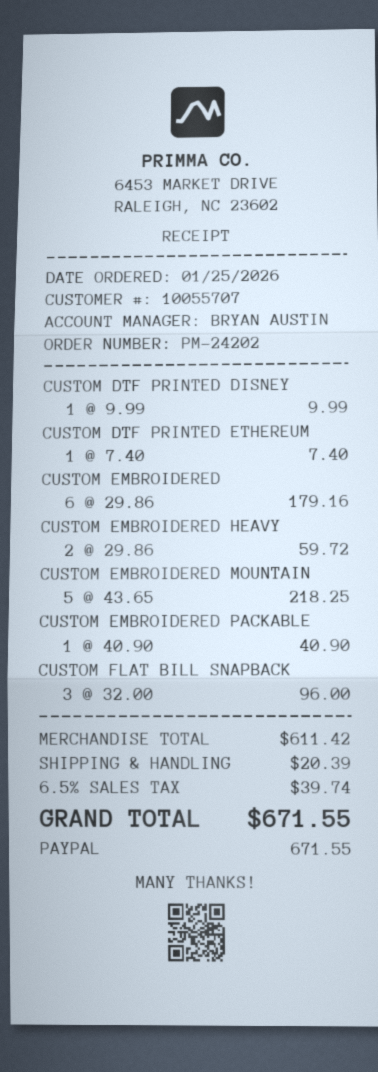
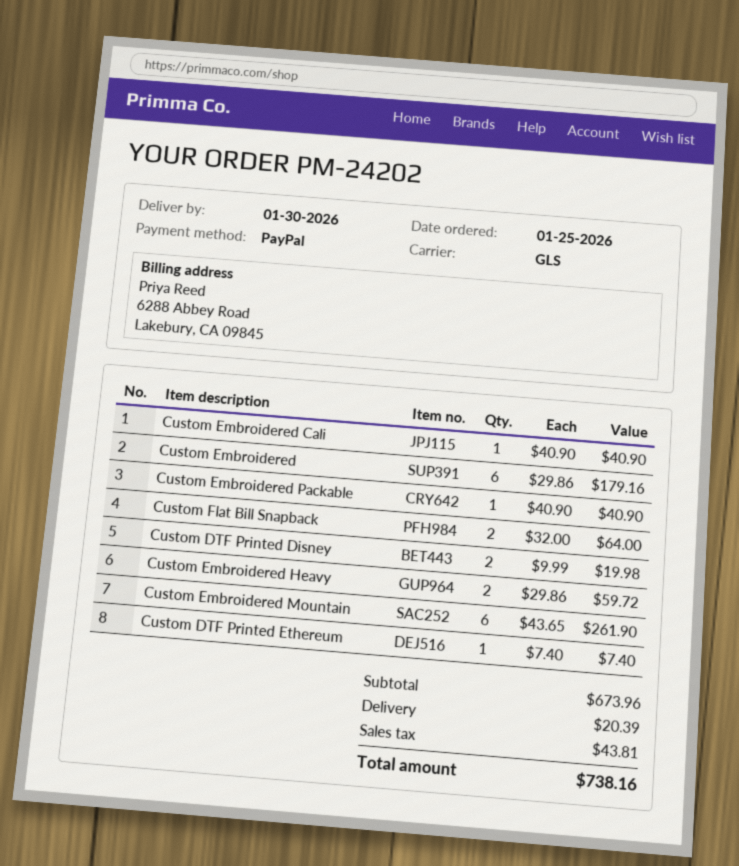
CUSTOM DTF PRINTED DISNEY: 1 x 9.99 = 9.99 -> 2 x 9.99 = 19.98
CUSTOM EMBROIDERED MOUNTAIN: 5 x 43.65 = 218.25 -> 6 x 43.65 = 261.90
CUSTOM FLAT BILL SNAPBACK: 3 x 32.00 = 96.00 -> 2 x 32.00 = 64.00
Custom Embroidered Cali: none -> 1 x 40.90 = 40.90
subtotal: 611.42 -> 673.96
tax: 39.74 -> 43.81
total: 671.55 -> 738.16

